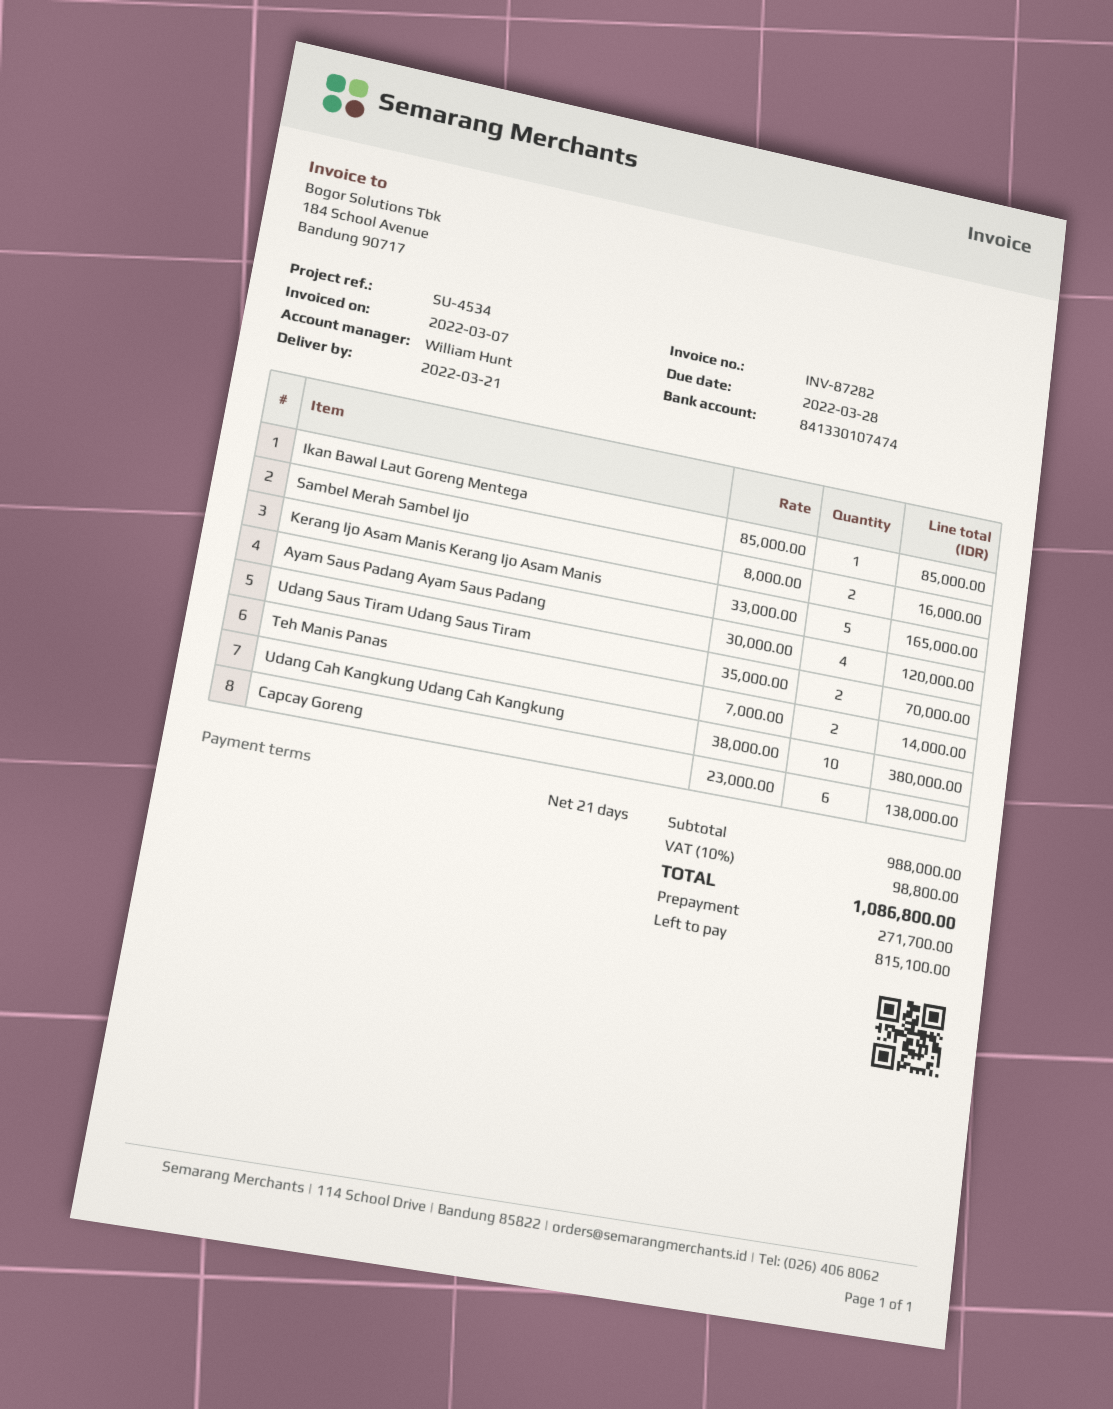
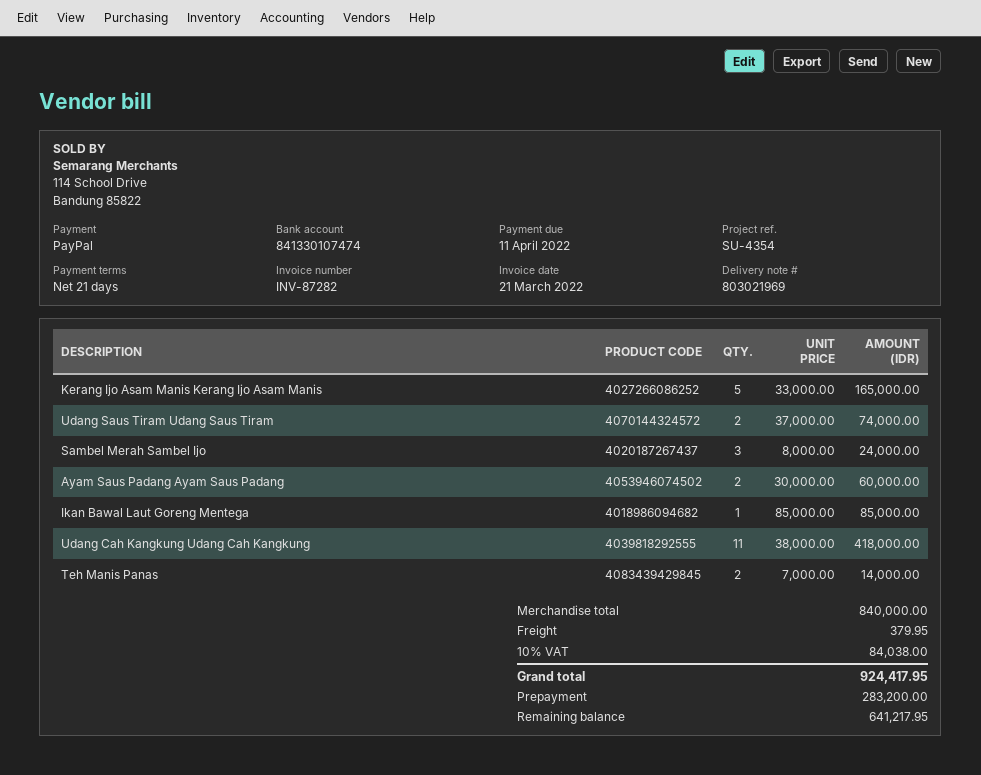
invoice date: 2022-03-07 -> 2022-03-21
due date: 2022-03-28 -> 2022-04-11
reference: SU-4534 -> SU-4354
Sambel Merah Sambel Ijo: 2 x 8000.00 = 16000.00 -> 3 x 8000.00 = 24000.00
Ayam Saus Padang Ayam Saus Padang: 4 x 30000.00 = 120000.00 -> 2 x 30000.00 = 60000.00
Udang Saus Tiram Udang Saus Tiram: 2 x 35000.00 = 70000.00 -> 2 x 37000.00 = 74000.00
Udang Cah Kangkung Udang Cah Kangkung: 10 x 38000.00 = 380000.00 -> 11 x 38000.00 = 418000.00
Capcay Goreng: 6 x 23000.00 = 138000.00 -> none
subtotal: 988000.00 -> 840000.00
shipping: none -> 379.95
tax: 10% = 98800.00 -> 10% = 84038.00
total: 1086800.00 -> 924417.95
deposit: 271700.00 -> 283200.00
balance: 815100.00 -> 641217.95

